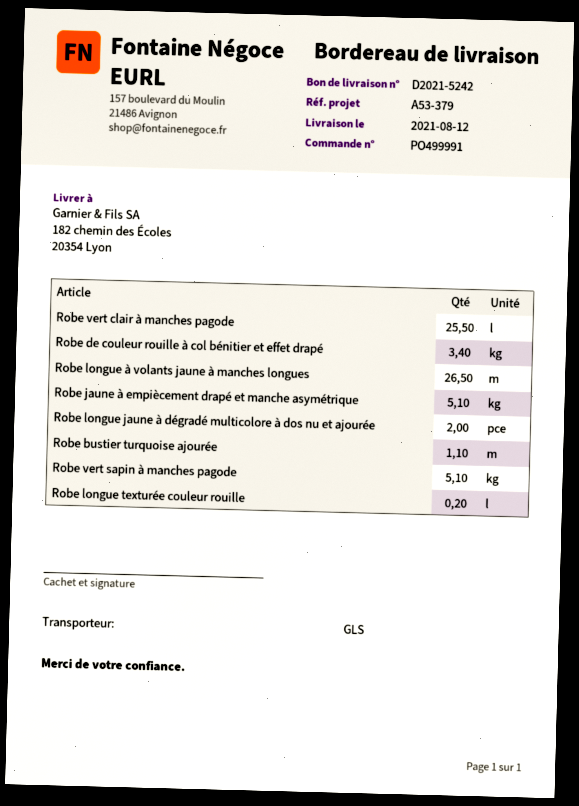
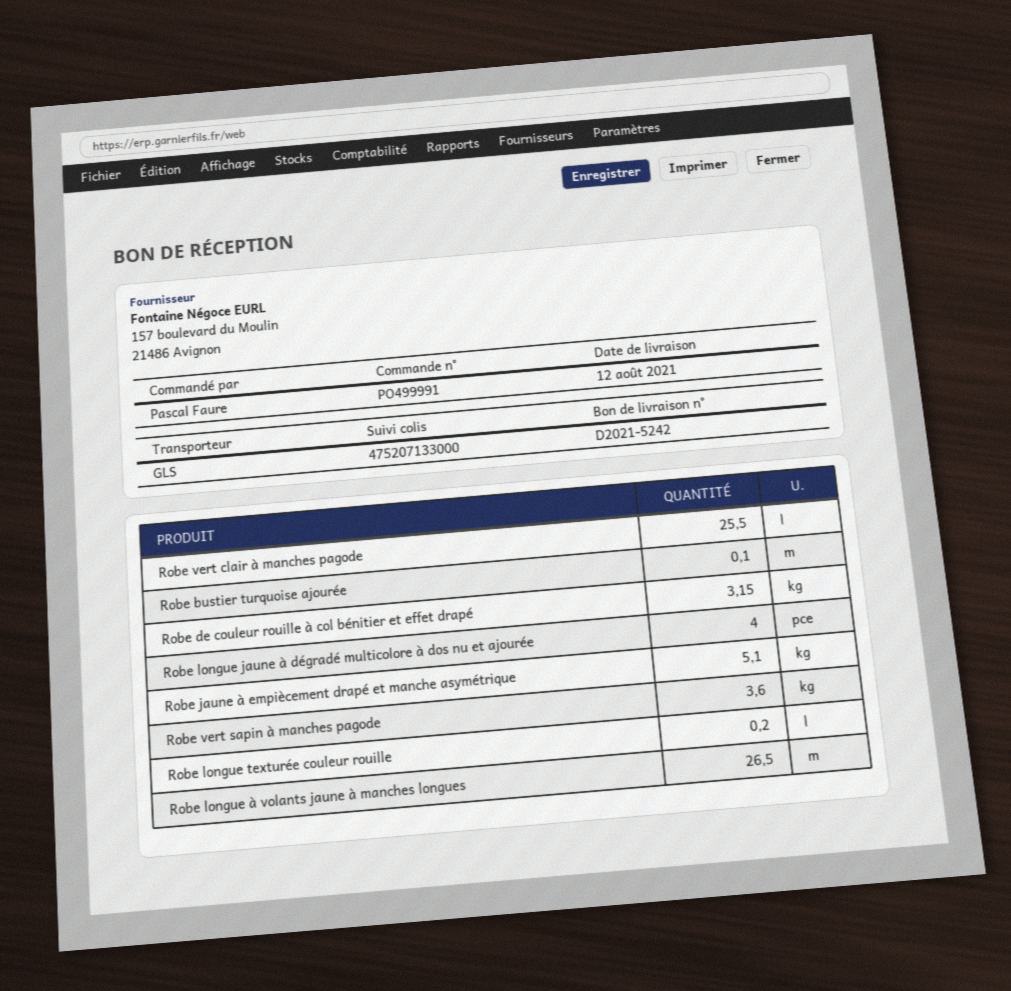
Robe de couleur rouille à col bénitier et effet drapé: 3.4 -> 3.15
Robe longue jaune à dégradé multicolore à dos nu et ajourée: 2 -> 4
Robe bustier turquoise ajourée: 1.1 -> 0.1
Robe vert sapin à manches pagode: 5.1 -> 3.6

